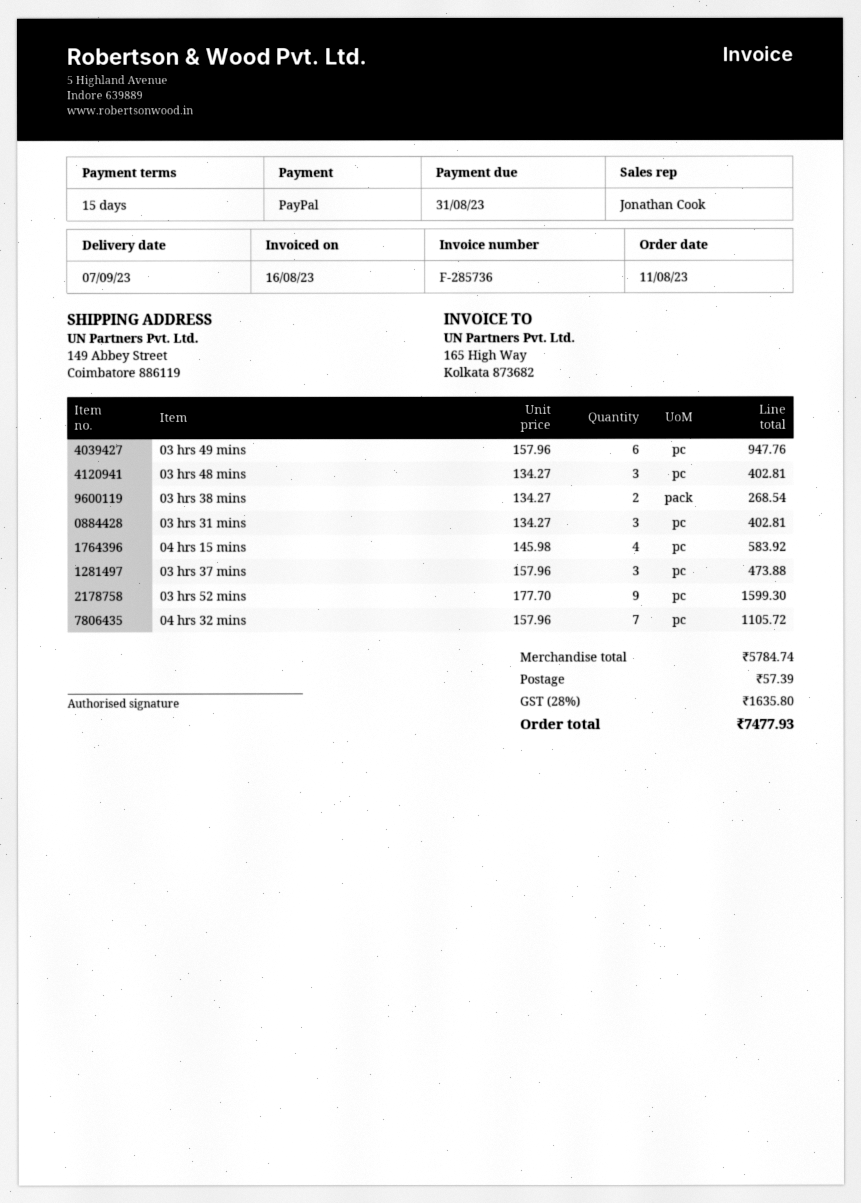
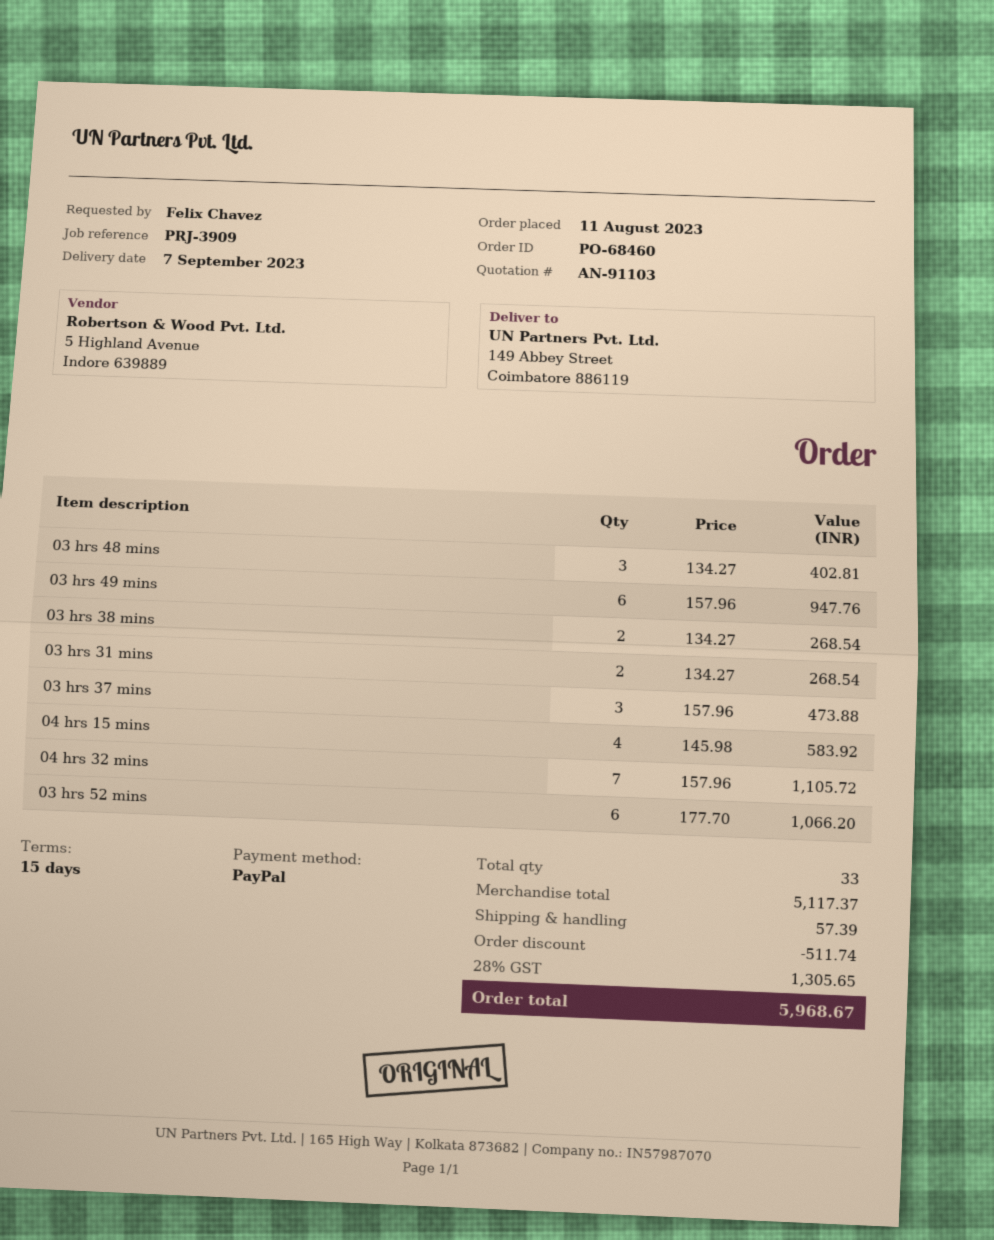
03 hrs 31 mins: 3 x 134.27 = 402.81 -> 2 x 134.27 = 268.54
03 hrs 52 mins: 9 x 177.70 = 1599.30 -> 6 x 177.70 = 1066.20
subtotal: 5784.74 -> 5117.37
discount: none -> 511.74
tax: 28% = 1635.80 -> 28% = 1305.65
total: 7477.93 -> 5968.67

